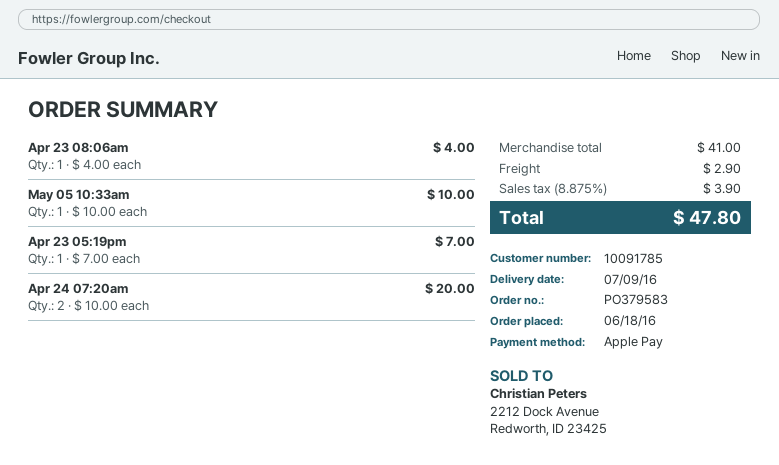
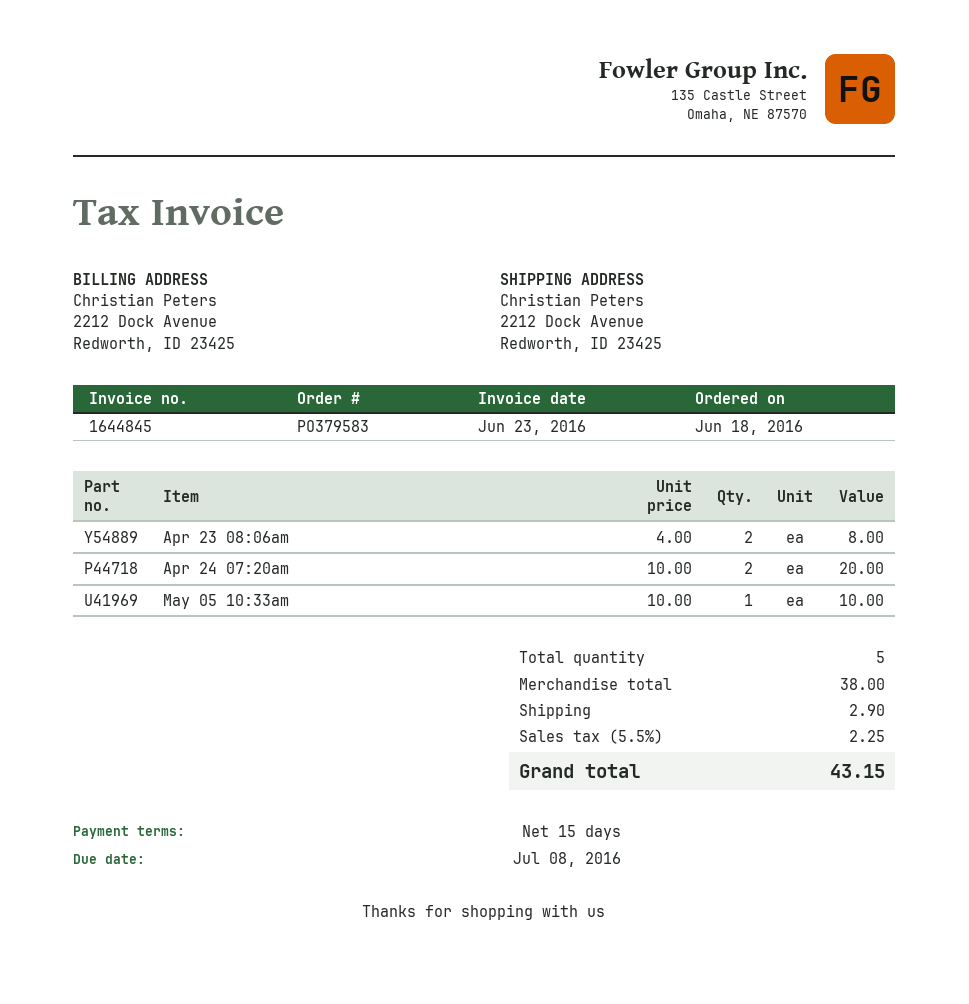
Apr 23 08:06am: 1 x 4.00 = 4.00 -> 2 x 4.00 = 8.00
Apr 23 05:19pm: 1 x 7.00 = 7.00 -> none
subtotal: 41.00 -> 38.00
tax: 8.875% = 3.90 -> 5.5% = 2.25
total: 47.80 -> 43.15

